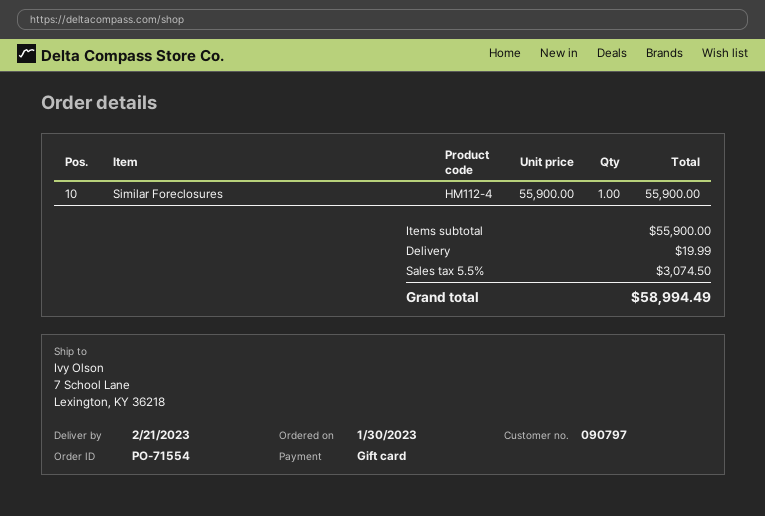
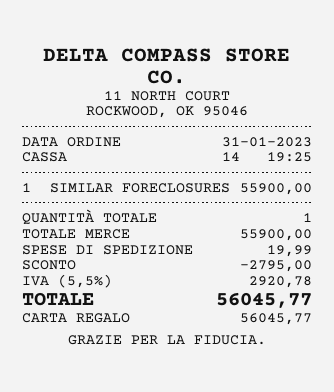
order date: 2023-01-30 -> 2023-01-31
discount: none -> 2795.00
tax: 5.5% = 3074.50 -> 5.5% = 2920.78
total: 58994.49 -> 56045.77

